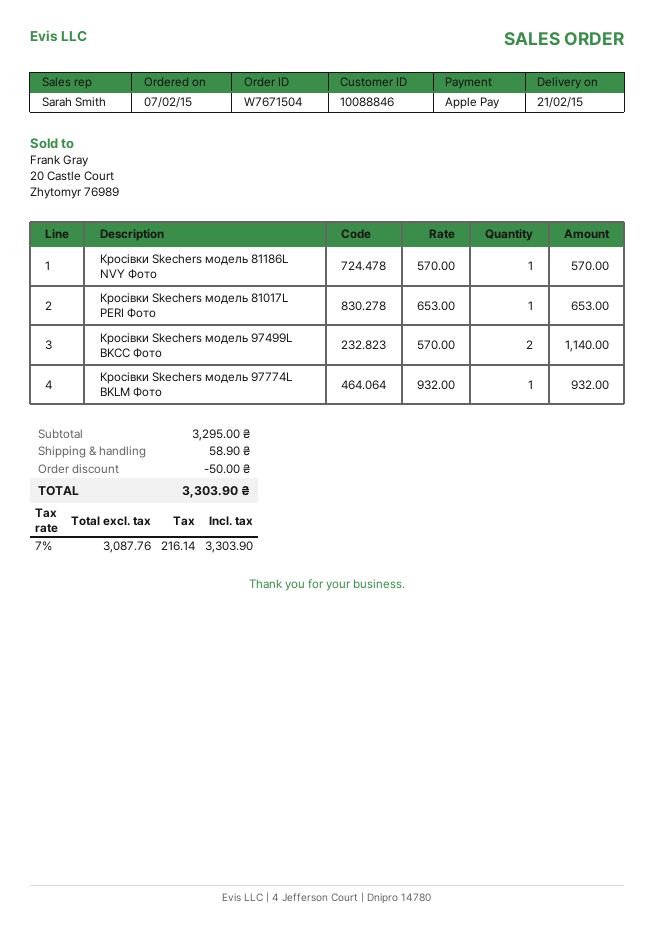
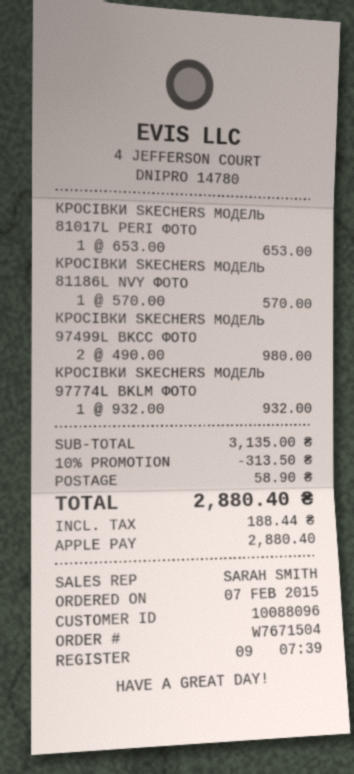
customer number: 10088846 -> 10088096
Кросівки Skechers модель 97499L BKCC Фото: 2 x 570.00 = 1140.00 -> 2 x 490.00 = 980.00
subtotal: 3295.00 -> 3135.00
discount: 50.00 -> 313.50
tax: 216.14 -> 188.44
total: 3303.90 -> 2880.40

